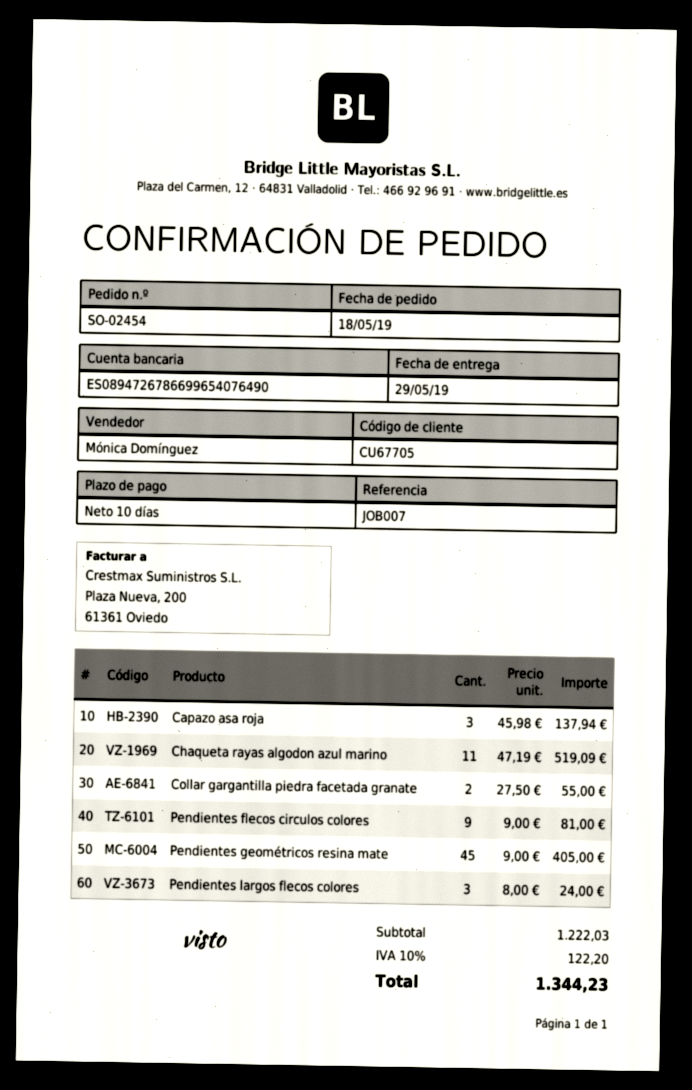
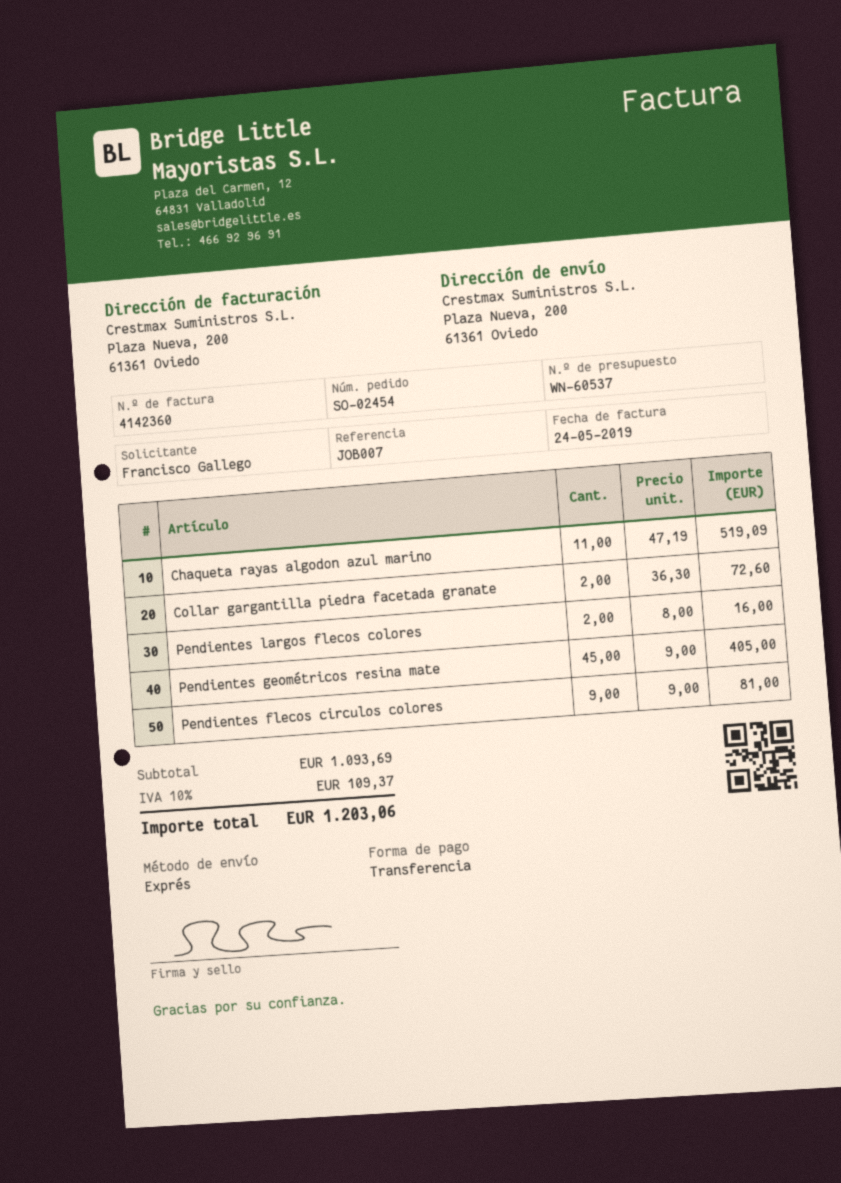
Capazo asa roja: 3 x 45.98 = 137.94 -> none
Collar gargantilla piedra facetada granate: 2 x 27.50 = 55.00 -> 2 x 36.30 = 72.60
Pendientes largos flecos colores: 3 x 8.00 = 24.00 -> 2 x 8.00 = 16.00
subtotal: 1222.03 -> 1093.69
tax: 10% = 122.20 -> 10% = 109.37
total: 1344.23 -> 1203.06

